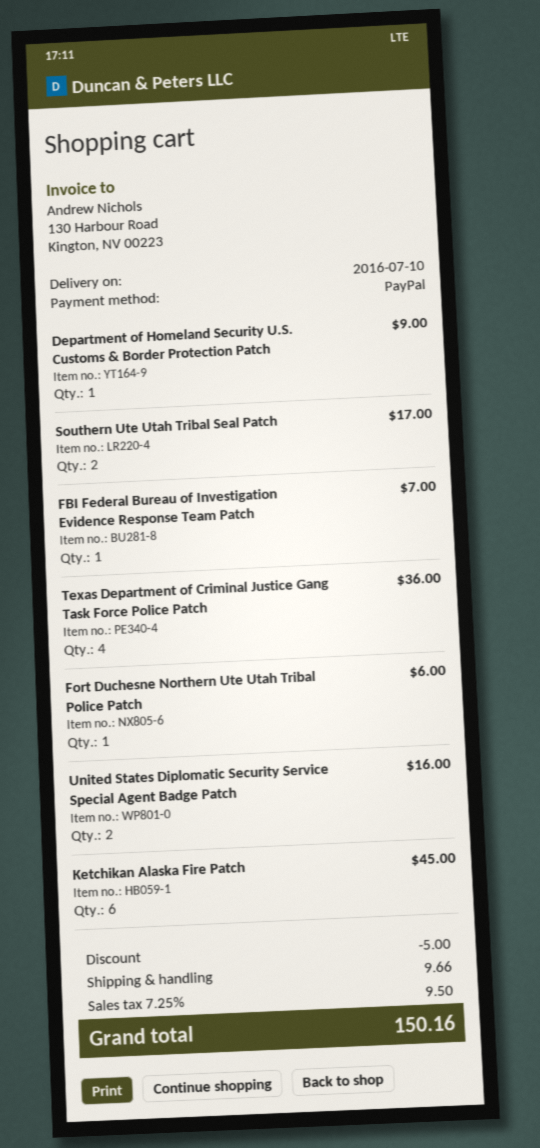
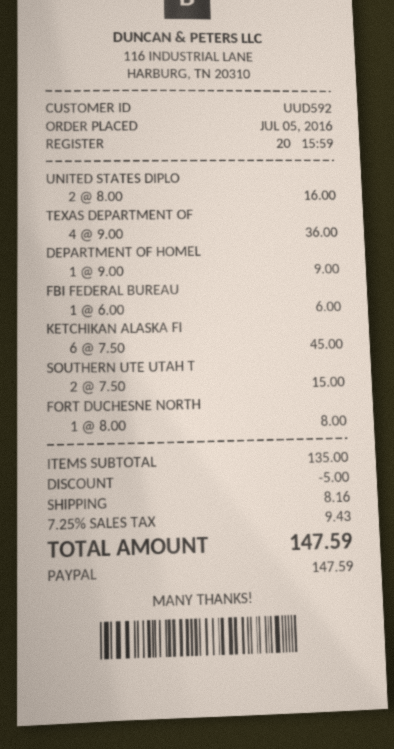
Southern Ute Utah Tribal Seal Patch: 2 for 17.00 -> 2 for 15.00
FBI Federal Bureau of Investigation Evidence Response Team Patch: 1 for 7.00 -> 1 for 6.00
Fort Duchesne Northern Ute Utah Tribal Police Patch: 1 for 6.00 -> 1 for 8.00
shipping: 9.66 -> 8.16
tax: 7.25% = 9.50 -> 7.25% = 9.43
total: 150.16 -> 147.59

